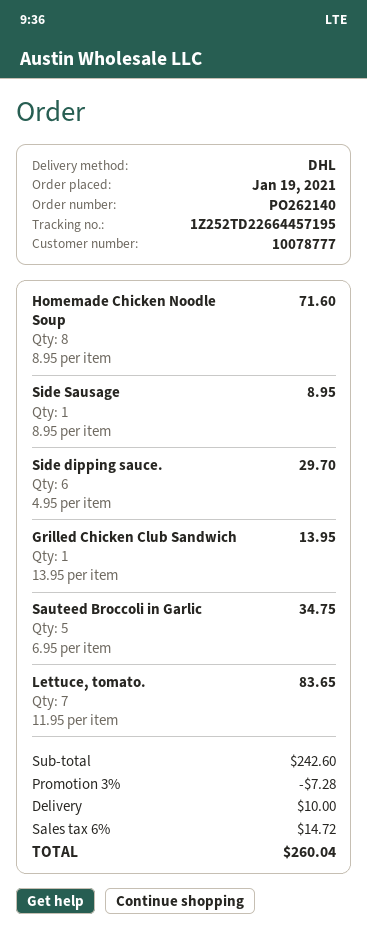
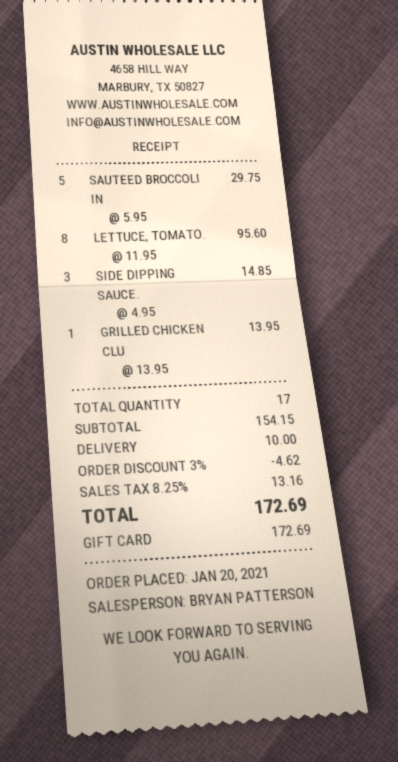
order date: 2021-01-19 -> 2021-01-20
Homemade Chicken Noodle Soup: 8 x 8.95 = 71.60 -> none
Side Sausage: 1 x 8.95 = 8.95 -> none
Side dipping sauce.: 6 x 4.95 = 29.70 -> 3 x 4.95 = 14.85
Sauteed Broccoli in Garlic: 5 x 6.95 = 34.75 -> 5 x 5.95 = 29.75
Lettuce, tomato.: 7 x 11.95 = 83.65 -> 8 x 11.95 = 95.60
subtotal: 242.60 -> 154.15
discount: 3% = 7.28 -> 3% = 4.62
tax: 6% = 14.72 -> 8.25% = 13.16
total: 260.04 -> 172.69

